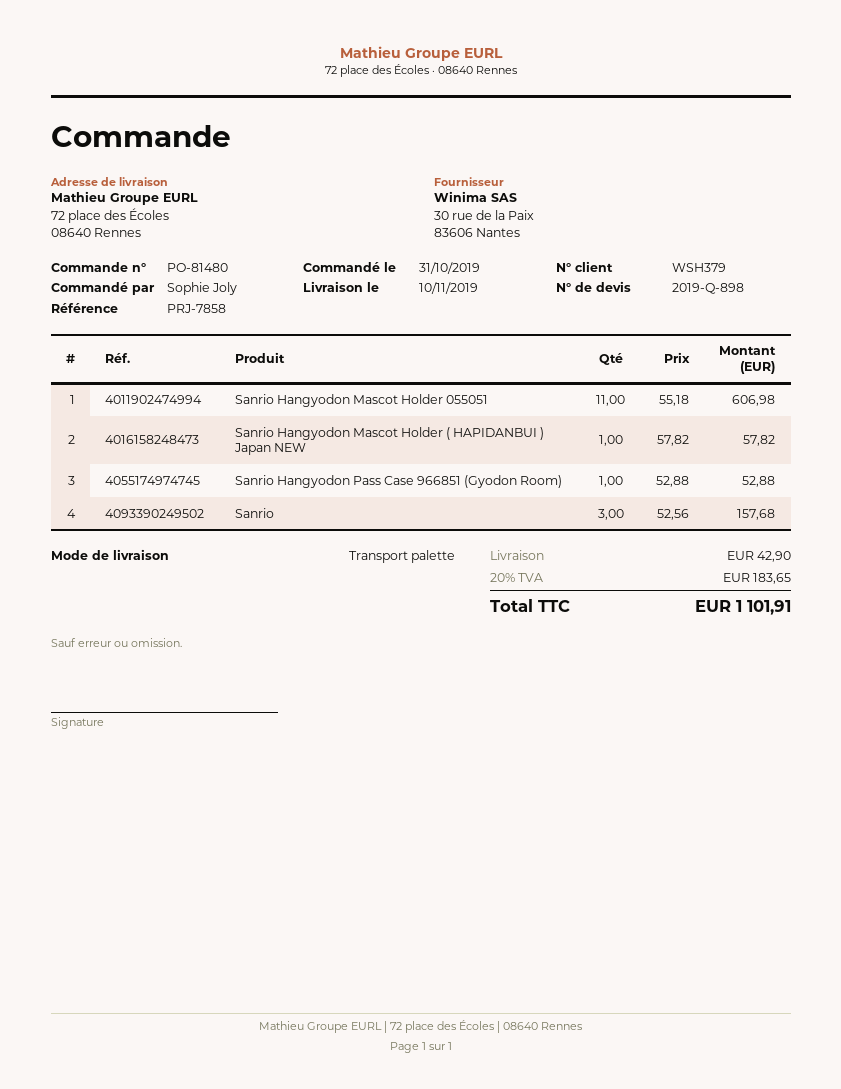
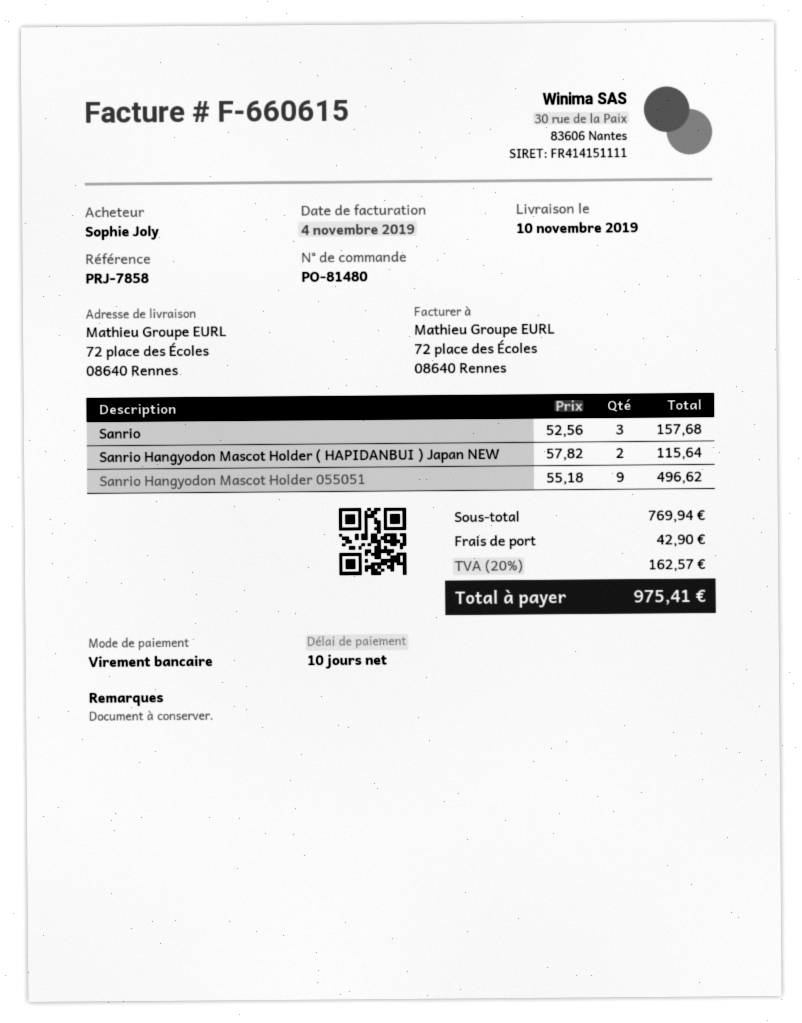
Sanrio Hangyodon Mascot Holder 055051: 11 x 55.18 = 606.98 -> 9 x 55.18 = 496.62
Sanrio Hangyodon Mascot Holder ( HAPIDANBUI ) Japan NEW: 1 x 57.82 = 57.82 -> 2 x 57.82 = 115.64
Sanrio Hangyodon Pass Case 966851 (Gyodon Room): 1 x 52.88 = 52.88 -> none
tax: 20% = 183.65 -> 20% = 162.57
total: 1101.91 -> 975.41

